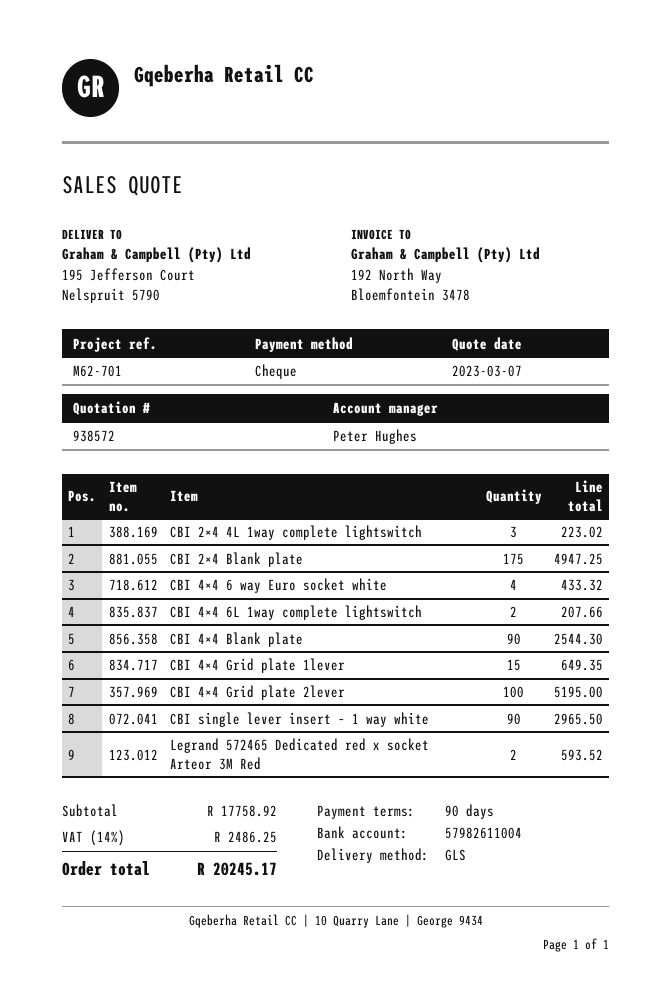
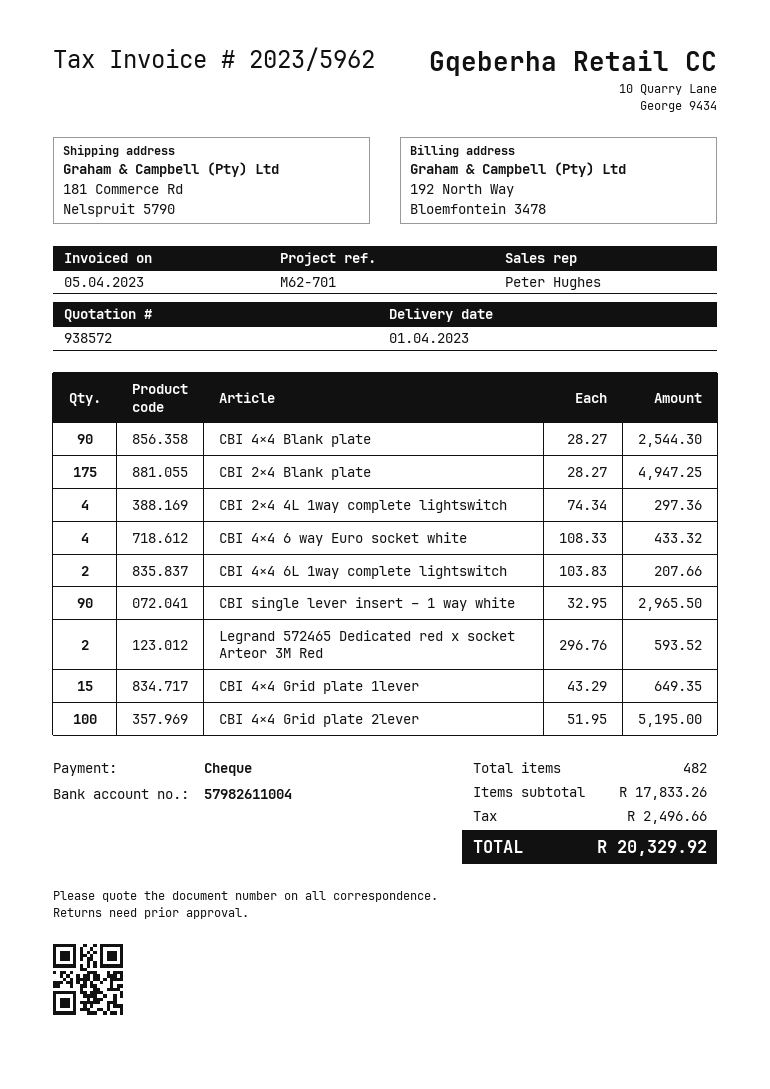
ship to: 195 Jefferson Court, Nelspruit 5790 -> 181 Commerce Rd, Nelspruit 5790
CBI 2×4 4L 1way complete lightswitch: 3 for 223.02 -> 4 for 297.36
subtotal: 17758.92 -> 17833.26
tax: 2486.25 -> 2496.66
total: 20245.17 -> 20329.92

